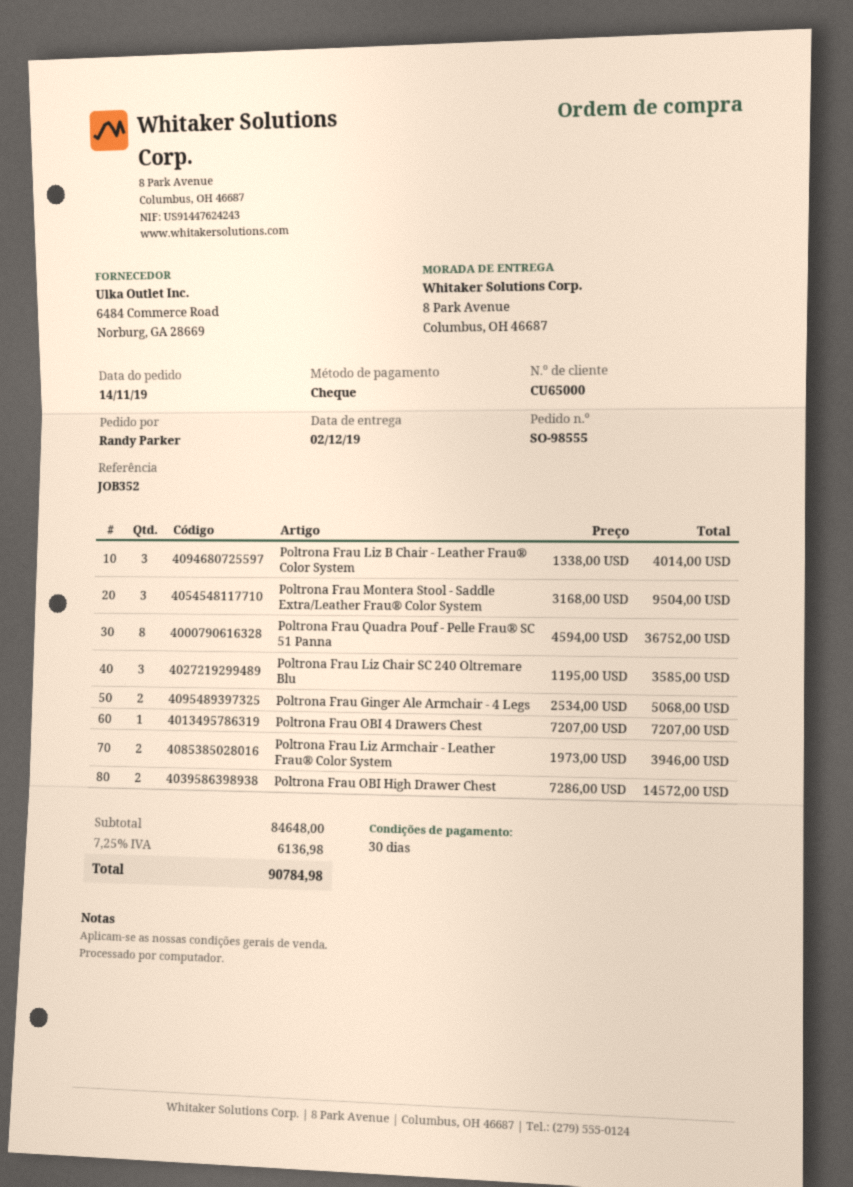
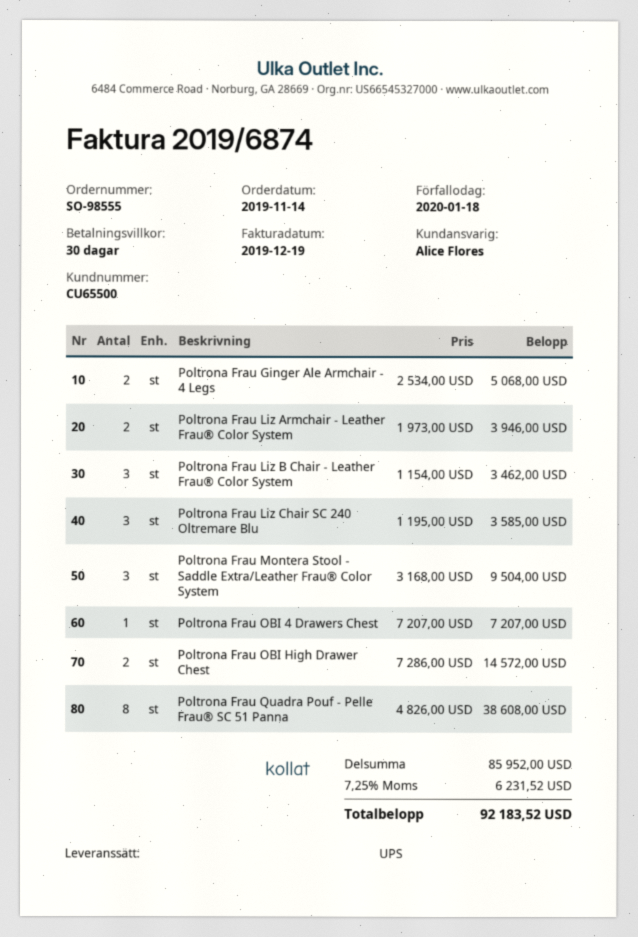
customer number: CU65000 -> CU65500
Poltrona Frau Liz B Chair - Leather Frau® Color System: 3 x 1338.00 = 4014.00 -> 3 x 1154.00 = 3462.00
Poltrona Frau Quadra Pouf - Pelle Frau® SC 51 Panna: 8 x 4594.00 = 36752.00 -> 8 x 4826.00 = 38608.00
subtotal: 84648.00 -> 85952.00
tax: 7.25% = 6136.98 -> 7.25% = 6231.52
total: 90784.98 -> 92183.52

